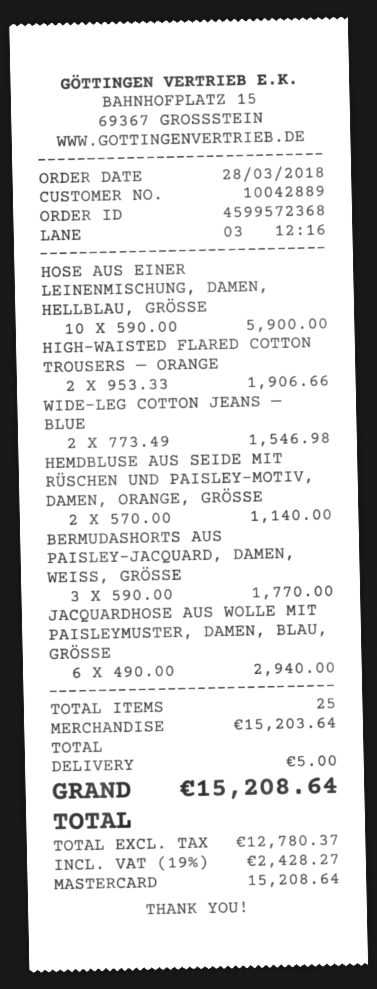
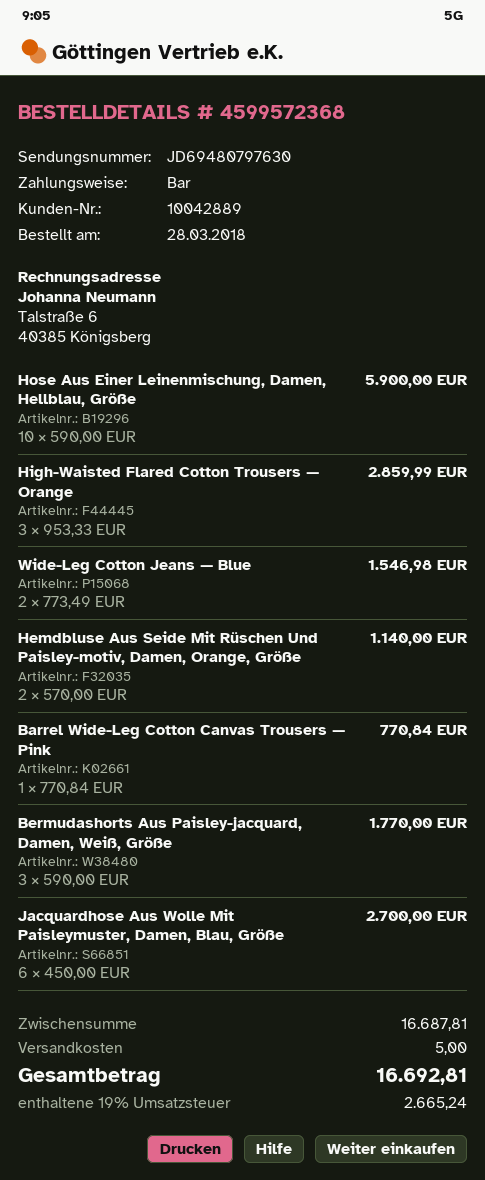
payment method: Mastercard -> cash
HIGH-WAISTED FLARED COTTON TROUSERS — ORANGE: 2 x 953.33 = 1906.66 -> 3 x 953.33 = 2859.99
JACQUARDHOSE AUS WOLLE MIT PAISLEYMUSTER, DAMEN, BLAU, GRÖSSE: 6 x 490.00 = 2940.00 -> 6 x 450.00 = 2700.00
Barrel Wide-Leg Cotton Canvas Trousers — Pink: none -> 1 x 770.84 = 770.84
subtotal: 15203.64 -> 16687.81
tax: 19% = 2428.27 -> 19% = 2665.24
total: 15208.64 -> 16692.81

